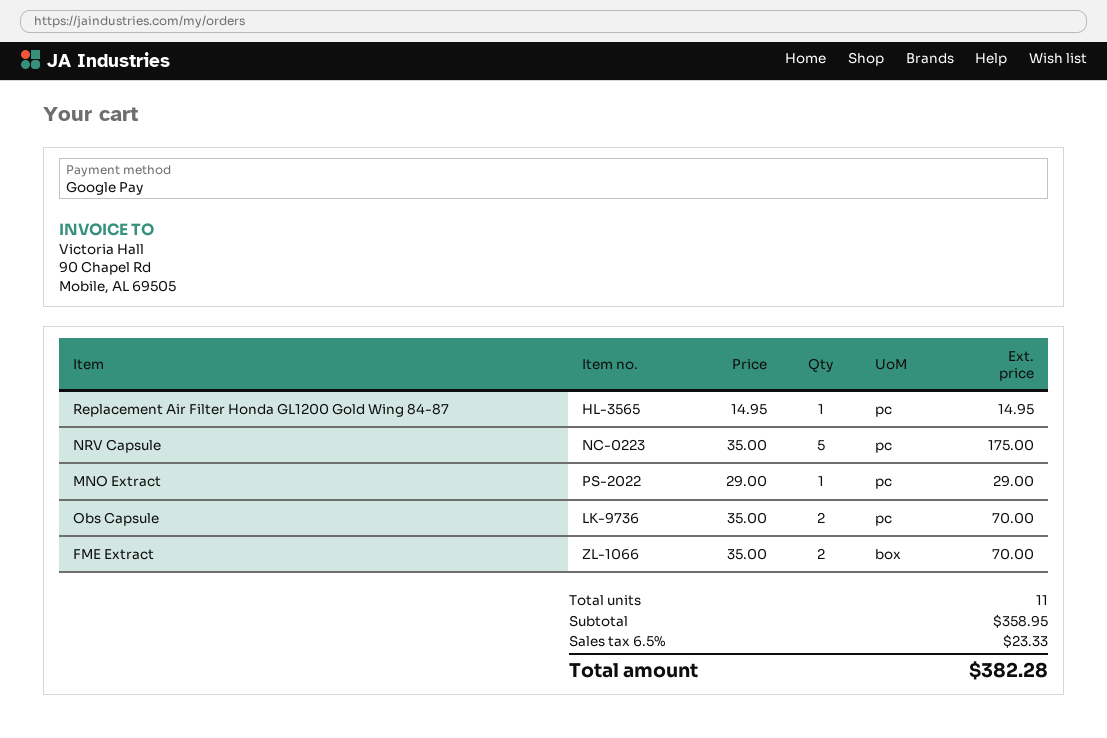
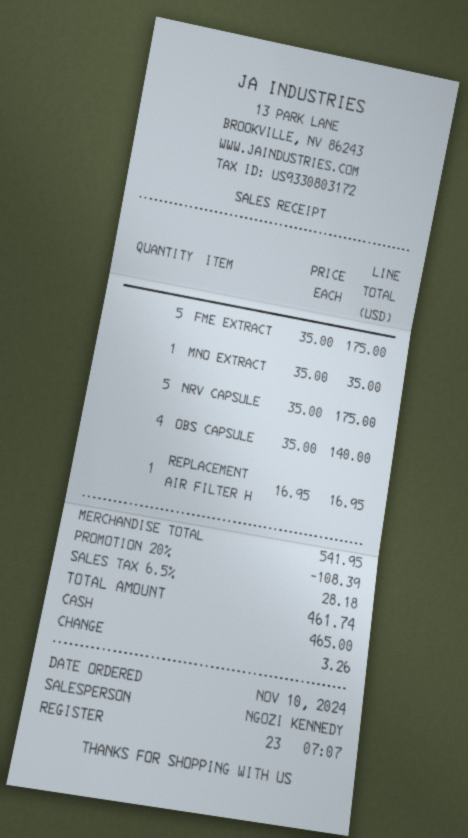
payment method: Google Pay -> cash
Replacement Air Filter Honda GL1200 Gold Wing 84-87: 1 x 14.95 = 14.95 -> 1 x 16.95 = 16.95
MNO Extract: 1 x 29.00 = 29.00 -> 1 x 35.00 = 35.00
Obs Capsule: 2 x 35.00 = 70.00 -> 4 x 35.00 = 140.00
FME Extract: 2 x 35.00 = 70.00 -> 5 x 35.00 = 175.00
subtotal: 358.95 -> 541.95
discount: none -> 20% = 108.39
tax: 6.5% = 23.33 -> 6.5% = 28.18
total: 382.28 -> 461.74

